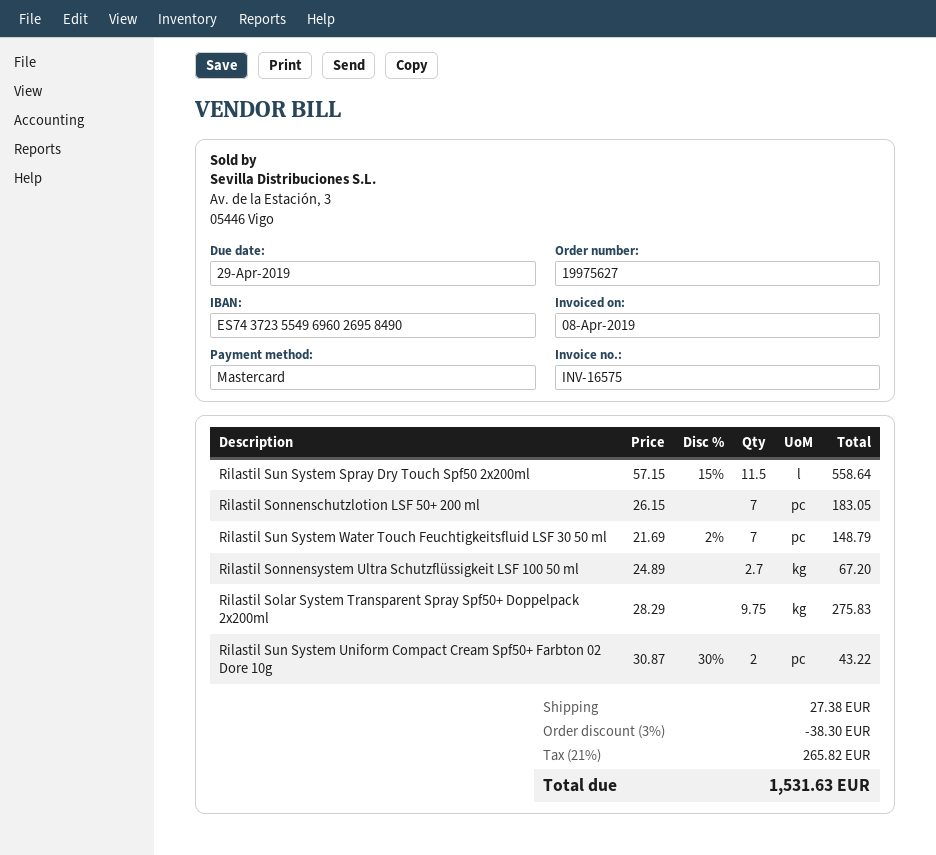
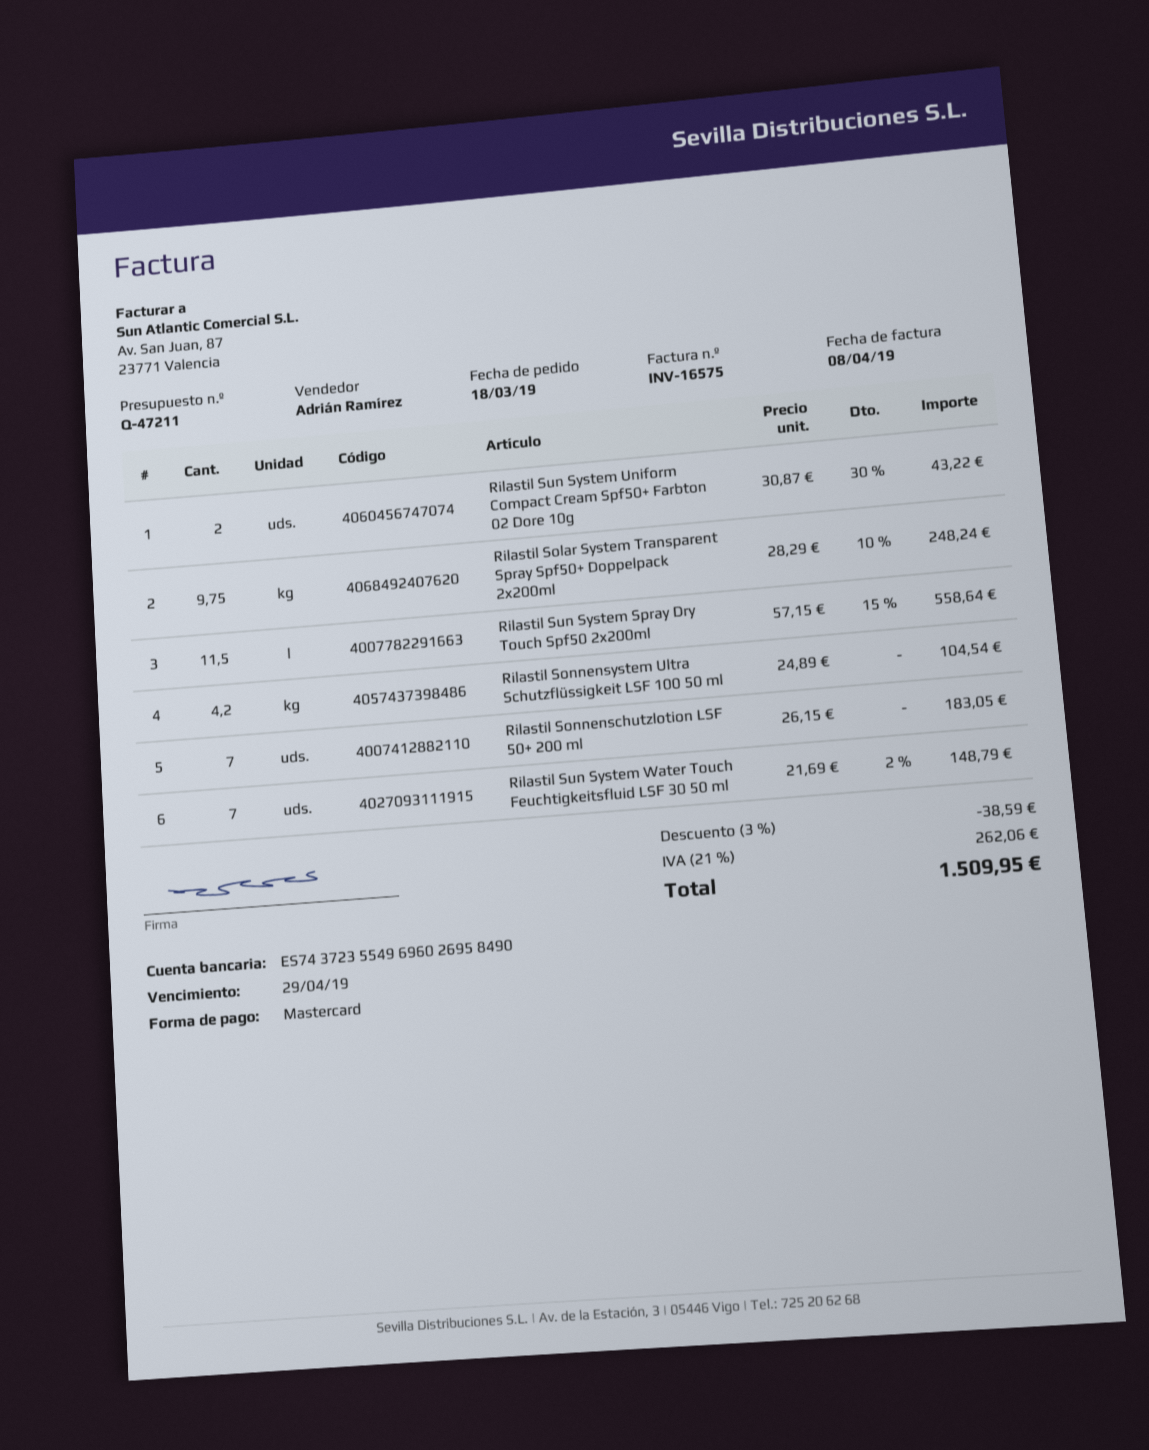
Rilastil Sonnensystem Ultra Schutzflüssigkeit LSF 100 50 ml: 2.7 x 24.89 = 67.20 -> 4.2 x 24.89 = 104.54
Rilastil Solar System Transparent Spray Spf50+ Doppelpack 2x200ml: 9.75 x 28.29 = 275.83 -> 9.75 x 28.29 - 10% = 248.24
discount: 3% = 38.30 -> 3% = 38.59
shipping: 27.38 -> none
tax: 21% = 265.82 -> 21% = 262.06
total: 1531.63 -> 1509.95

